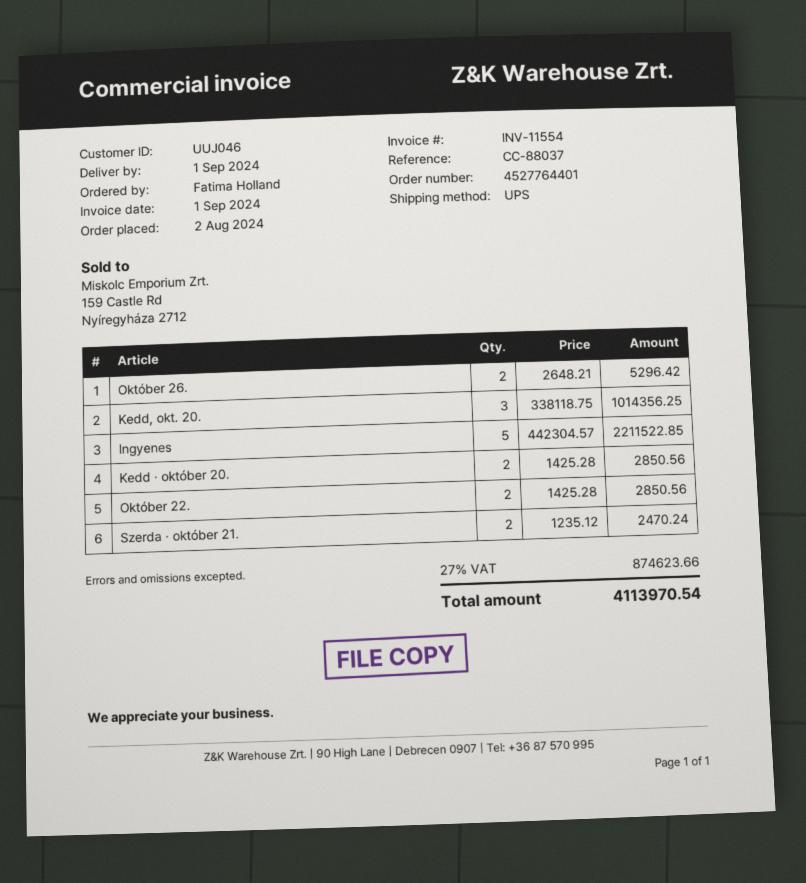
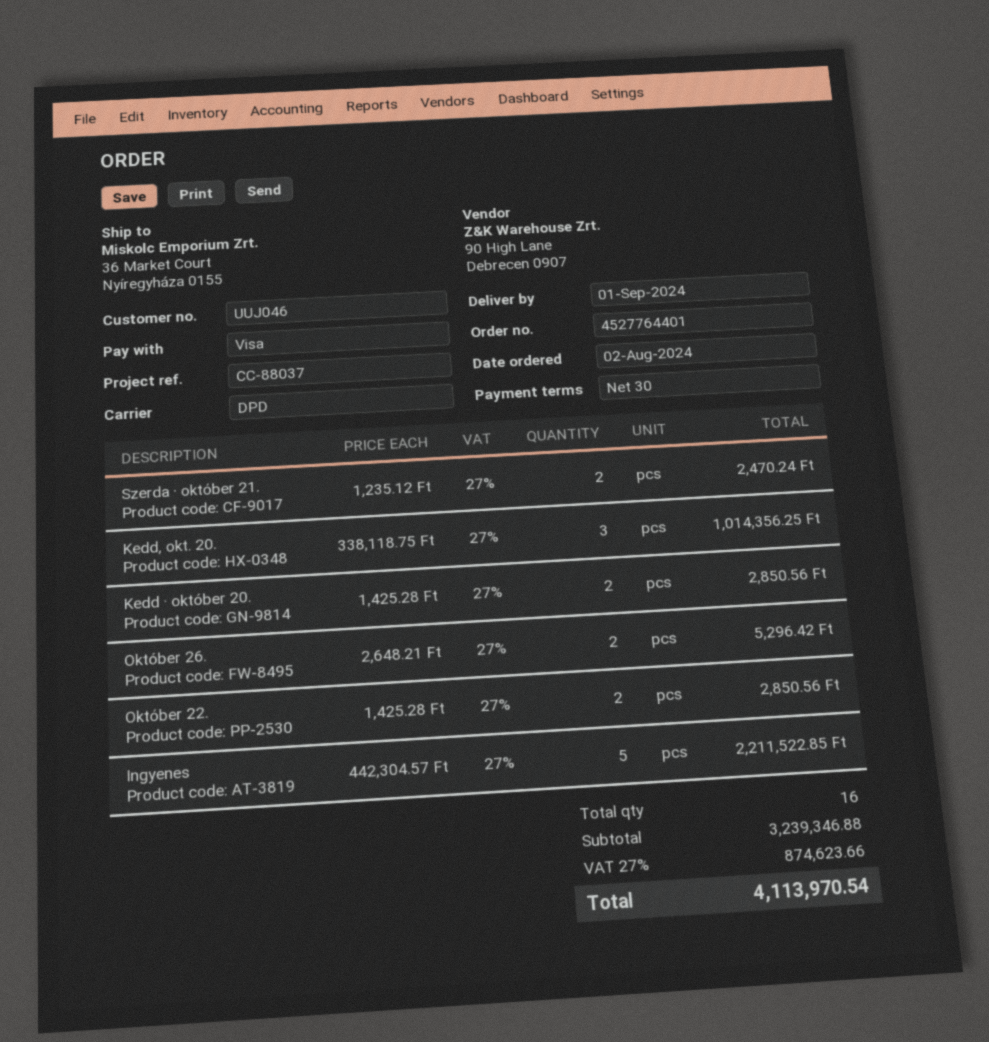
shipping method: UPS -> DPD

